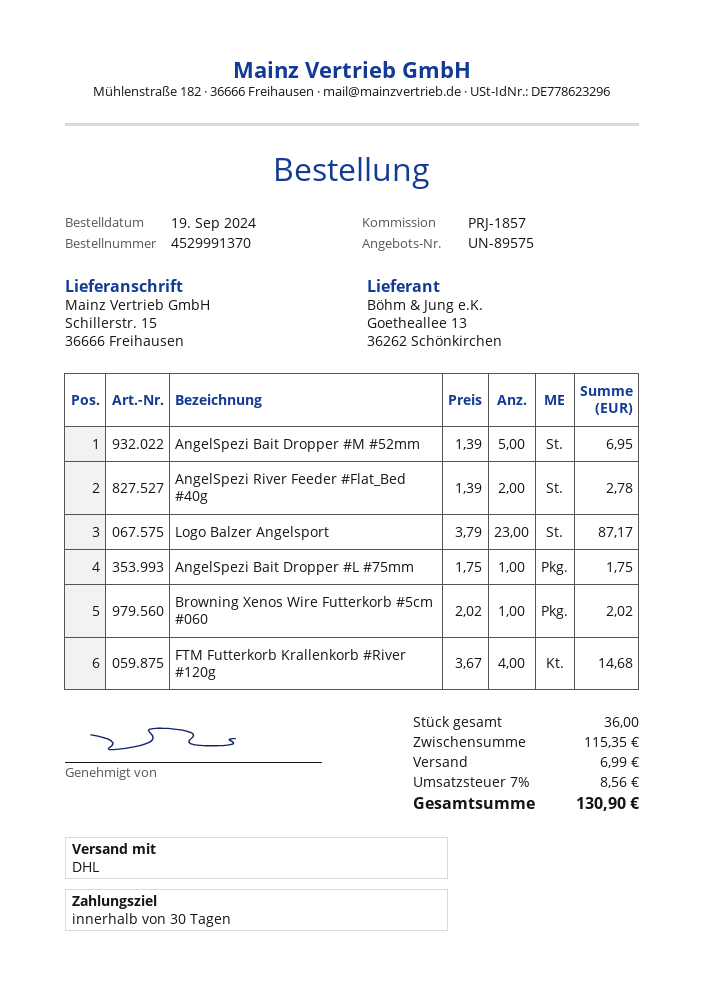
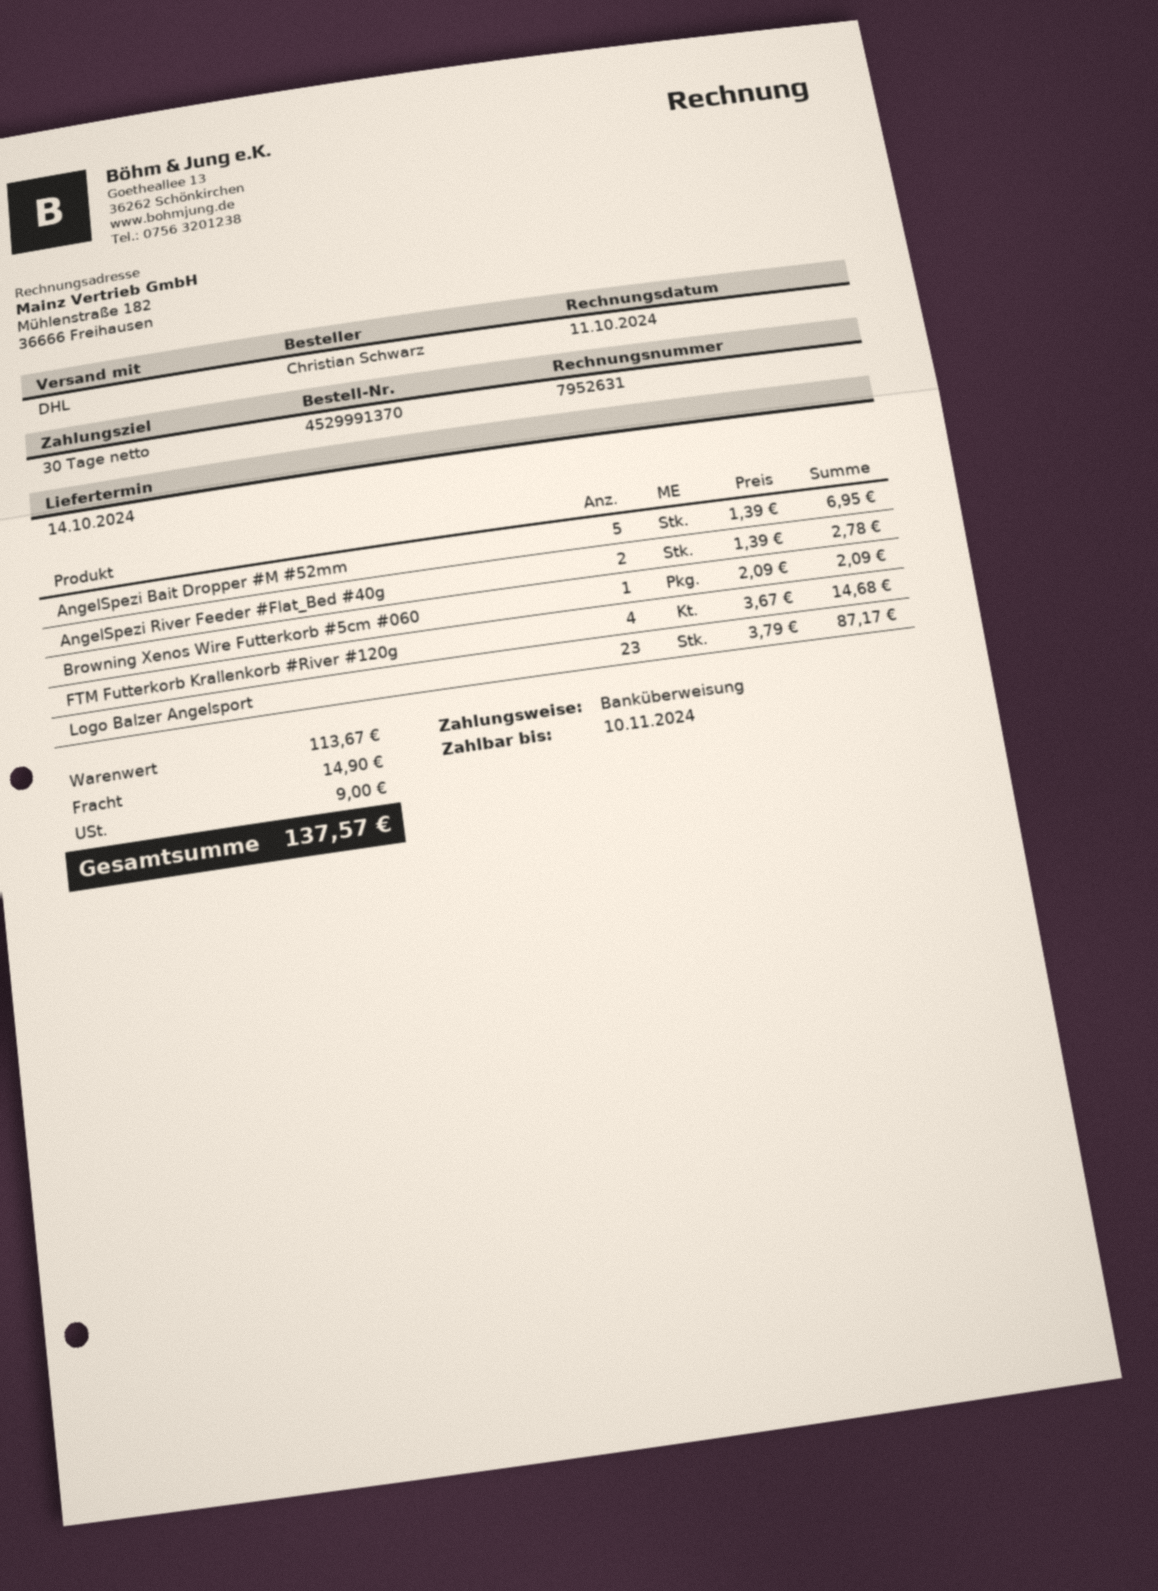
AngelSpezi Bait Dropper #L #75mm: 1 x 1.75 = 1.75 -> none
Browning Xenos Wire Futterkorb #5cm #060: 1 x 2.02 = 2.02 -> 1 x 2.09 = 2.09
subtotal: 115.35 -> 113.67
shipping: 6.99 -> 14.90
tax: 8.56 -> 9.00
total: 130.90 -> 137.57

